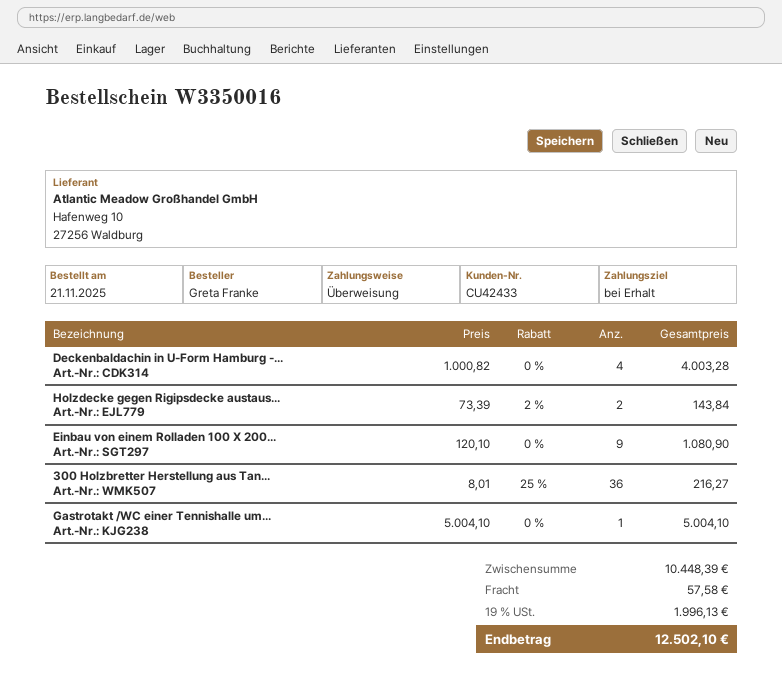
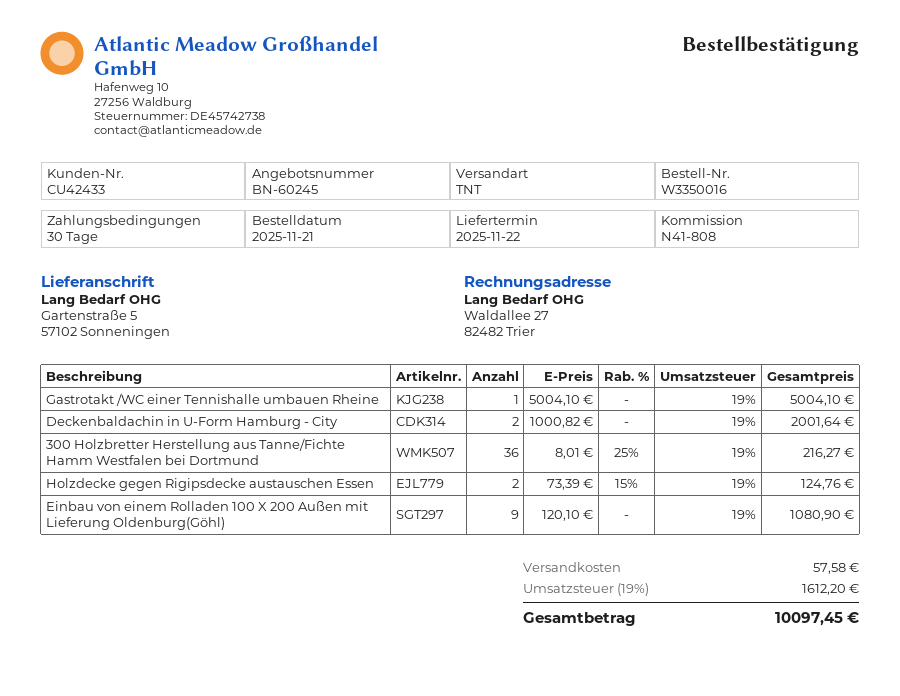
payment terms: on receipt -> 30 days
Deckenbaldachin in U-Form Hamburg -...: 4 x 1000.82 = 4003.28 -> 2 x 1000.82 = 2001.64
Holzdecke gegen Rigipsdecke austaus...: 2 x 73.39 - 2% = 143.84 -> 2 x 73.39 - 15% = 124.76
tax: 19% = 1996.13 -> 19% = 1612.20
total: 12502.10 -> 10097.45

